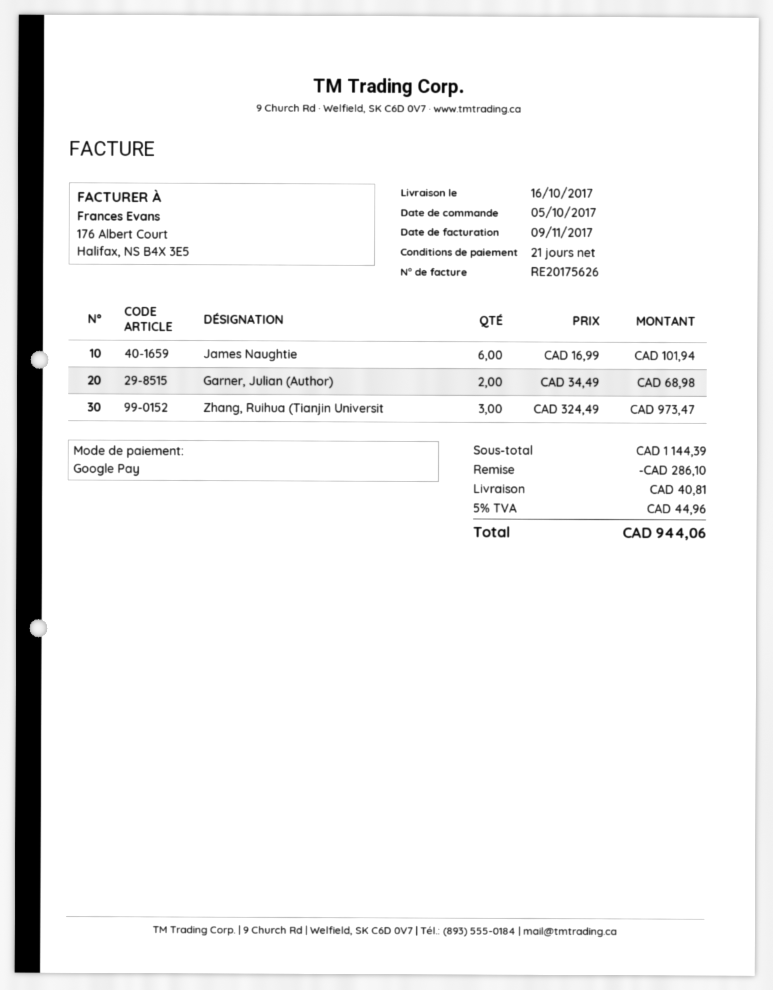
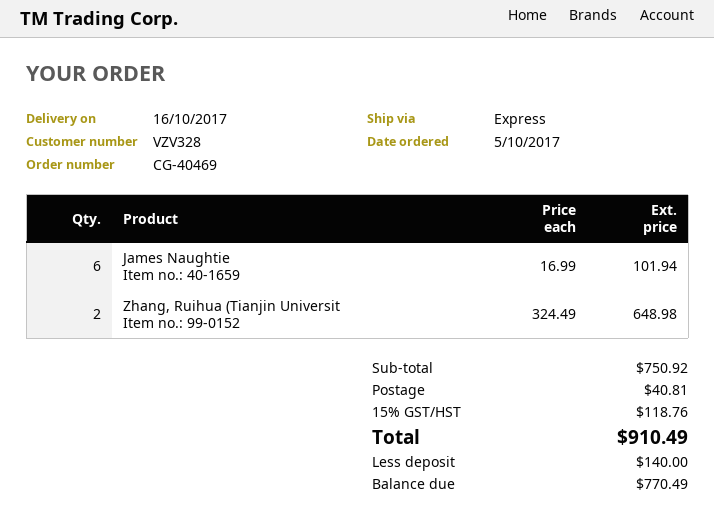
Garner, Julian (Author): 2 x 34.49 = 68.98 -> none
Zhang, Ruihua (Tianjin Universit: 3 x 324.49 = 973.47 -> 2 x 324.49 = 648.98
subtotal: 1144.39 -> 750.92
discount: 286.10 -> none
tax: 5% = 44.96 -> 15% = 118.76
total: 944.06 -> 910.49

